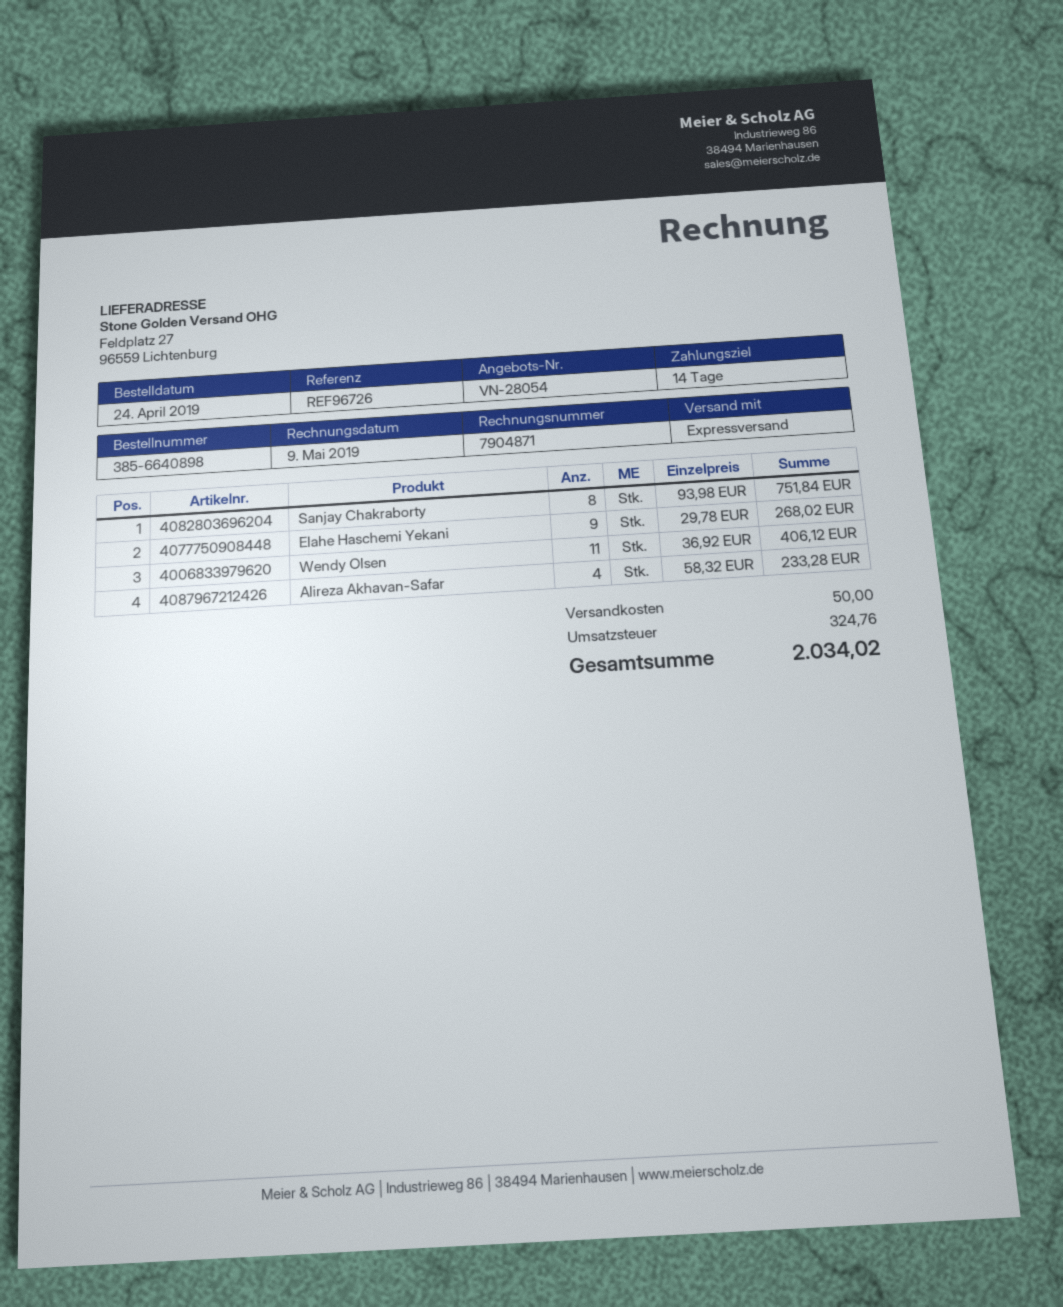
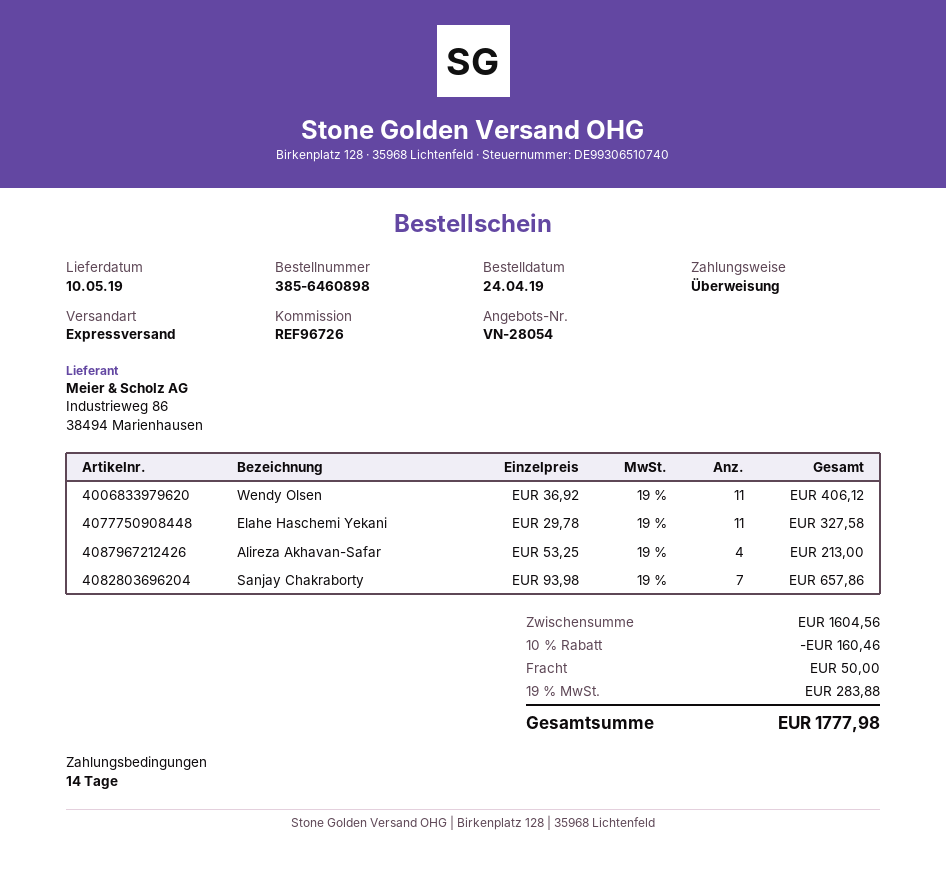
order number: 385-6640898 -> 385-6460898
Sanjay Chakraborty: 8 x 93.98 = 751.84 -> 7 x 93.98 = 657.86
Elahe Haschemi Yekani: 9 x 29.78 = 268.02 -> 11 x 29.78 = 327.58
Alireza Akhavan-Safar: 4 x 58.32 = 233.28 -> 4 x 53.25 = 213.00
discount: none -> 10% = 160.46
tax: 324.76 -> 283.88
total: 2034.02 -> 1777.98

